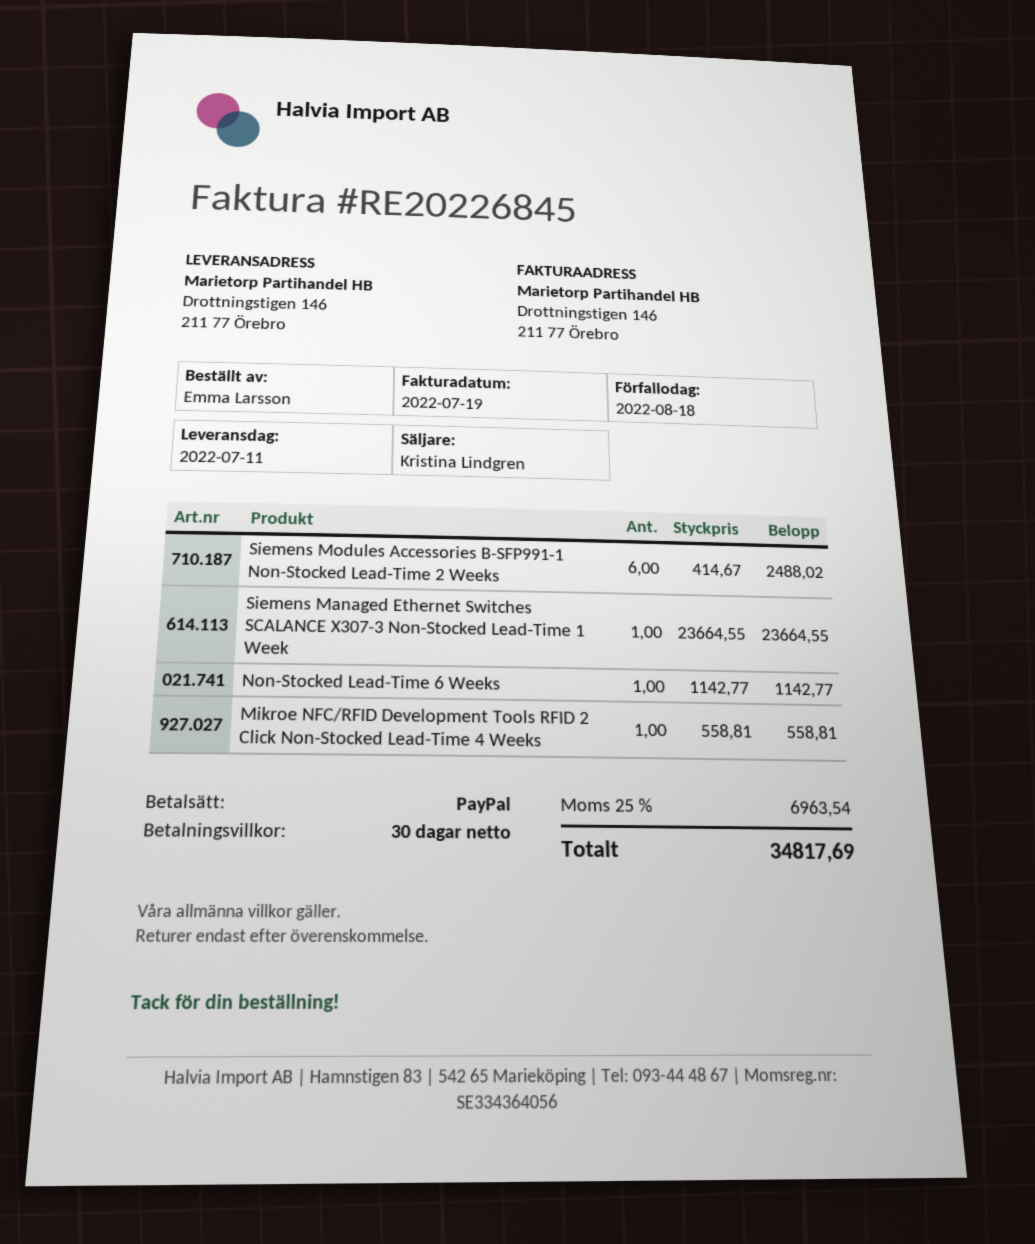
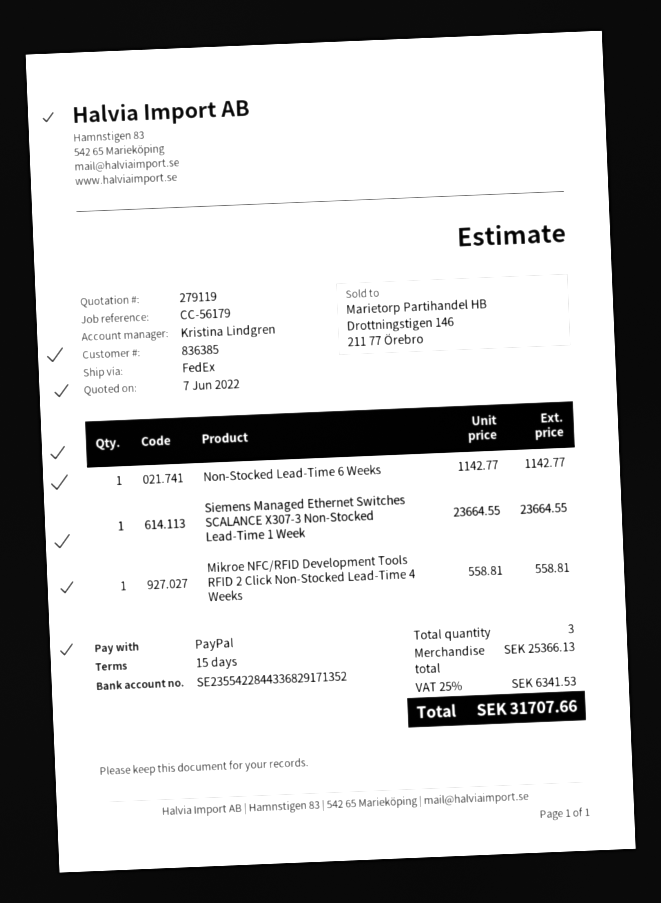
payment terms: 30 days -> 15 days
Siemens Modules Accessories B-SFP991-1 Non-Stocked Lead-Time 2 Weeks: 6 x 414.67 = 2488.02 -> none
tax: 25% = 6963.54 -> 25% = 6341.53
total: 34817.69 -> 31707.66

